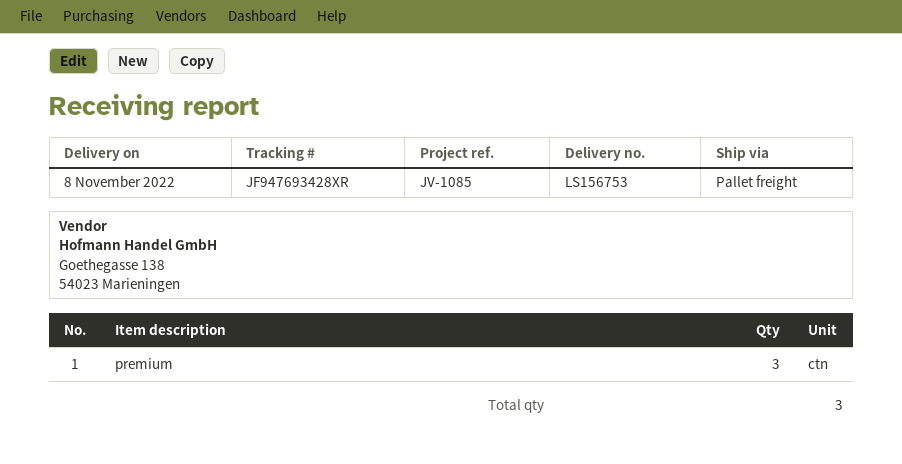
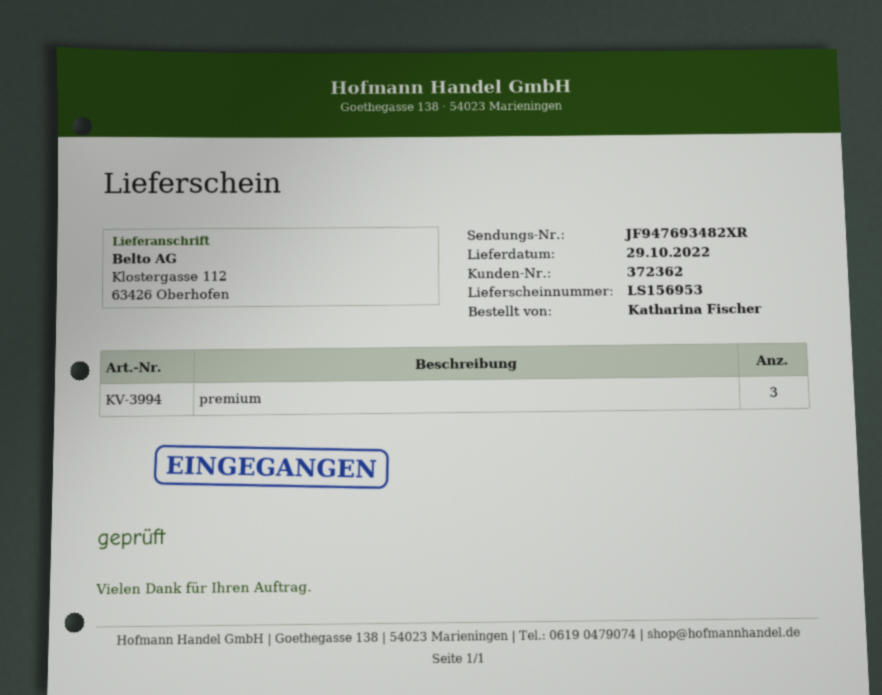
delivery note number: LS156753 -> LS156953
delivery date: 2022-11-08 -> 2022-10-29
tracking number: JF947693428XR -> JF947693482XR

